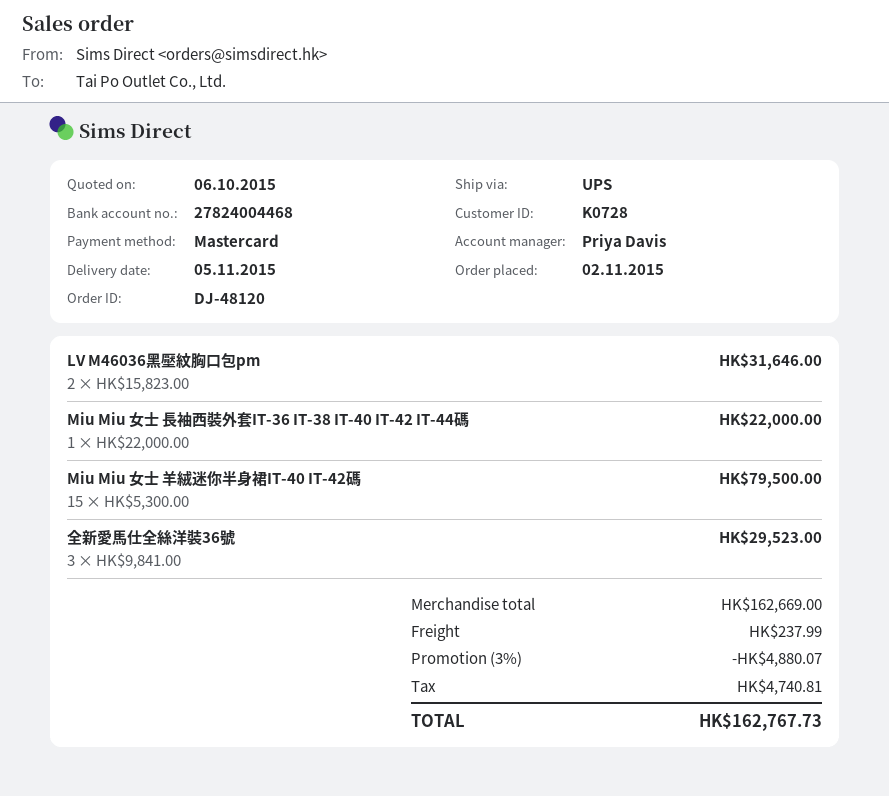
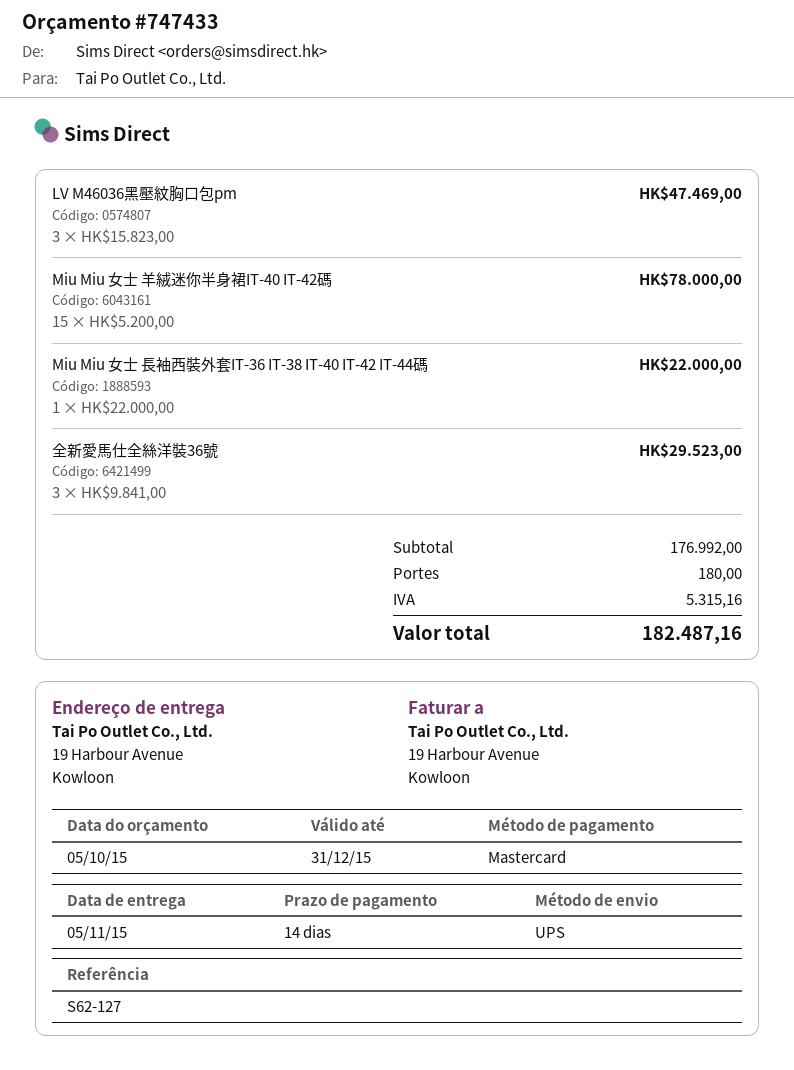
quote date: 2015-10-06 -> 2015-10-05
LV M46036黑壓紋胸口包pm: 2 x 15823.00 = 31646.00 -> 3 x 15823.00 = 47469.00
Miu Miu 女士 羊絨迷你半身裙IT-40 IT-42碼: 15 x 5300.00 = 79500.00 -> 15 x 5200.00 = 78000.00
subtotal: 162669.00 -> 176992.00
discount: 3% = 4880.07 -> none
shipping: 237.99 -> 180.00
tax: 4740.81 -> 5315.16
total: 162767.73 -> 182487.16

